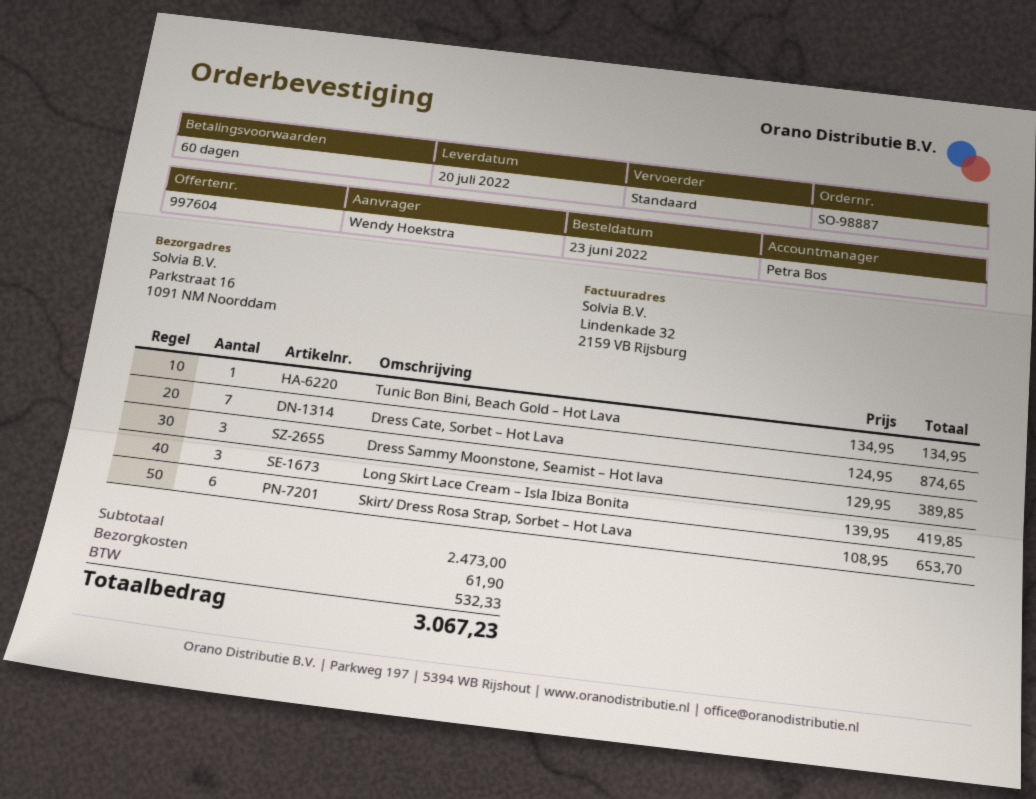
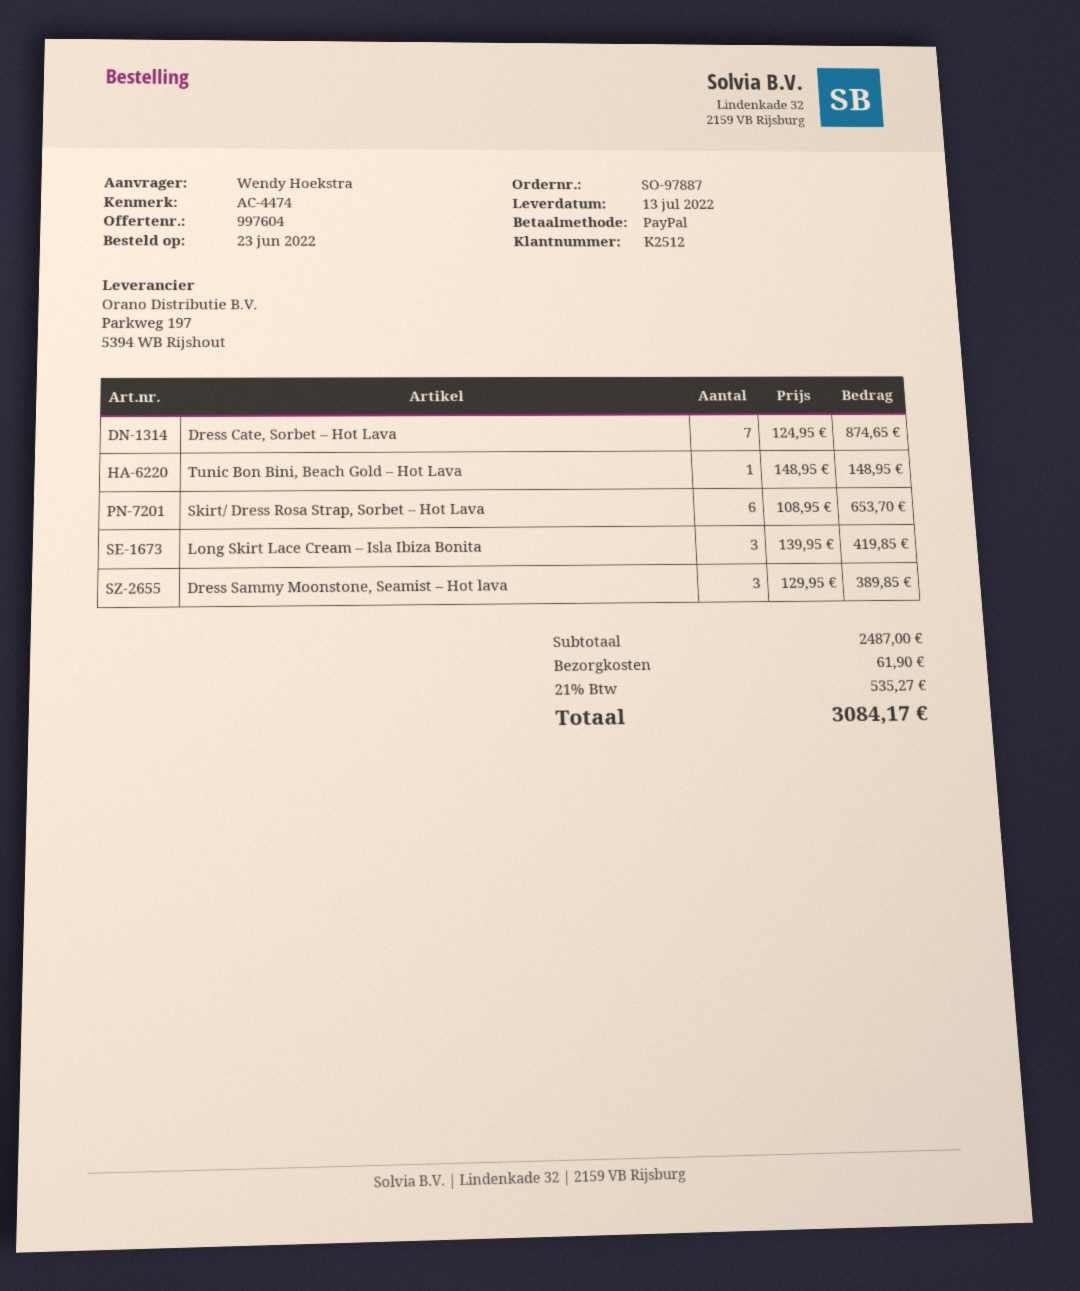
order number: SO-98887 -> SO-97887
delivery date: 2022-07-20 -> 2022-07-13
Tunic Bon Bini, Beach Gold – Hot Lava: 1 x 134.95 = 134.95 -> 1 x 148.95 = 148.95
subtotal: 2473.00 -> 2487.00
tax: 532.33 -> 535.27
total: 3067.23 -> 3084.17

